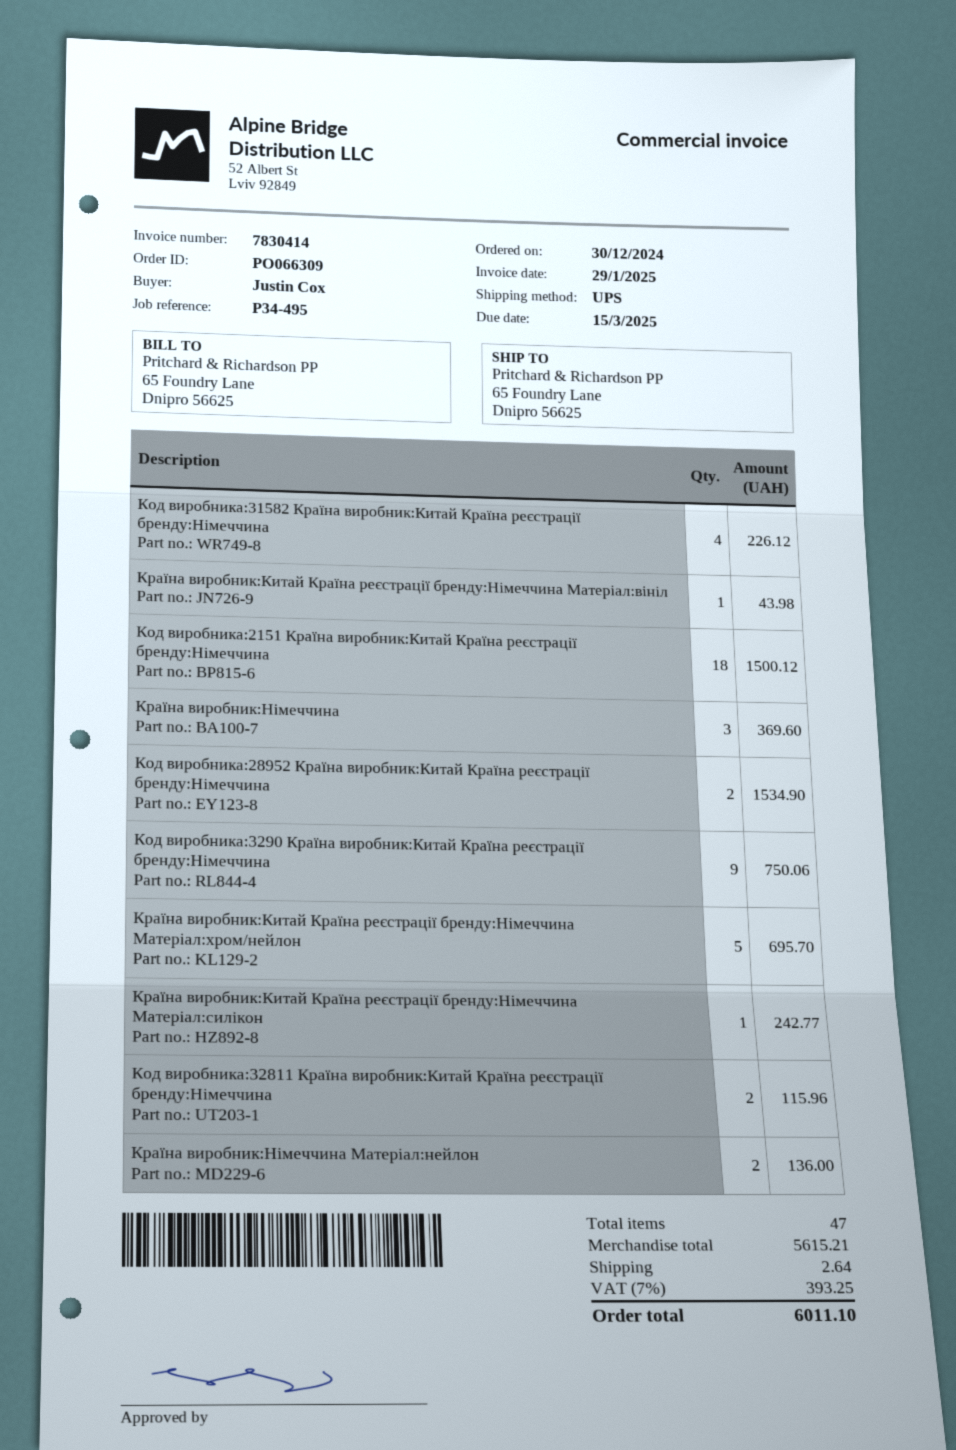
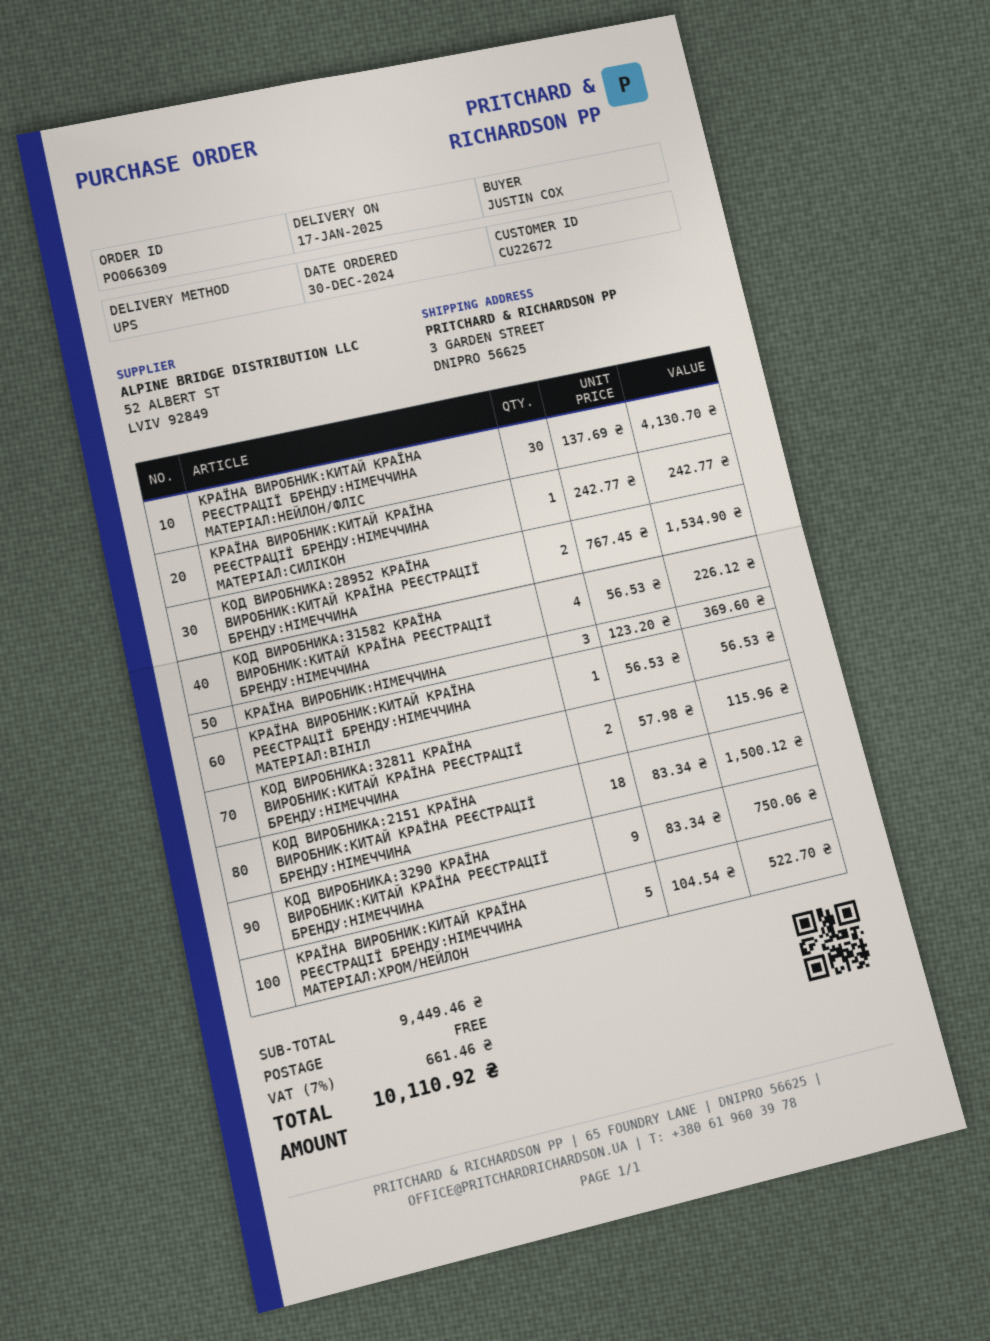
ship to: 65 Foundry Lane, Dnipro 56625 -> 3 GARDEN STREET, DNIPRO 56625
Країна виробник:Китай Країна реєстрації бренду:Німеччина Матеріал:вініл: 1 for 43.98 -> 1 for 56.53
Країна виробник:Китай Країна реєстрації бренду:Німеччина Матеріал:хром/нейлон: 5 for 695.70 -> 5 for 522.70
Країна виробник:Німеччина Матеріал:нейлон: 2 for 136.00 -> none
КРАЇНА ВИРОБНИК:КИТАЙ КРАЇНА РЕЄСТРАЦІЇ БРЕНДУ:НІМЕЧЧИНА МАТЕРІАЛ:НЕЙЛОН/ФЛІС: none -> 30 for 4130.70
subtotal: 5615.21 -> 9449.46
shipping: 2.64 -> 0.00
tax: 7% = 393.25 -> 7% = 661.46
total: 6011.10 -> 10110.92

